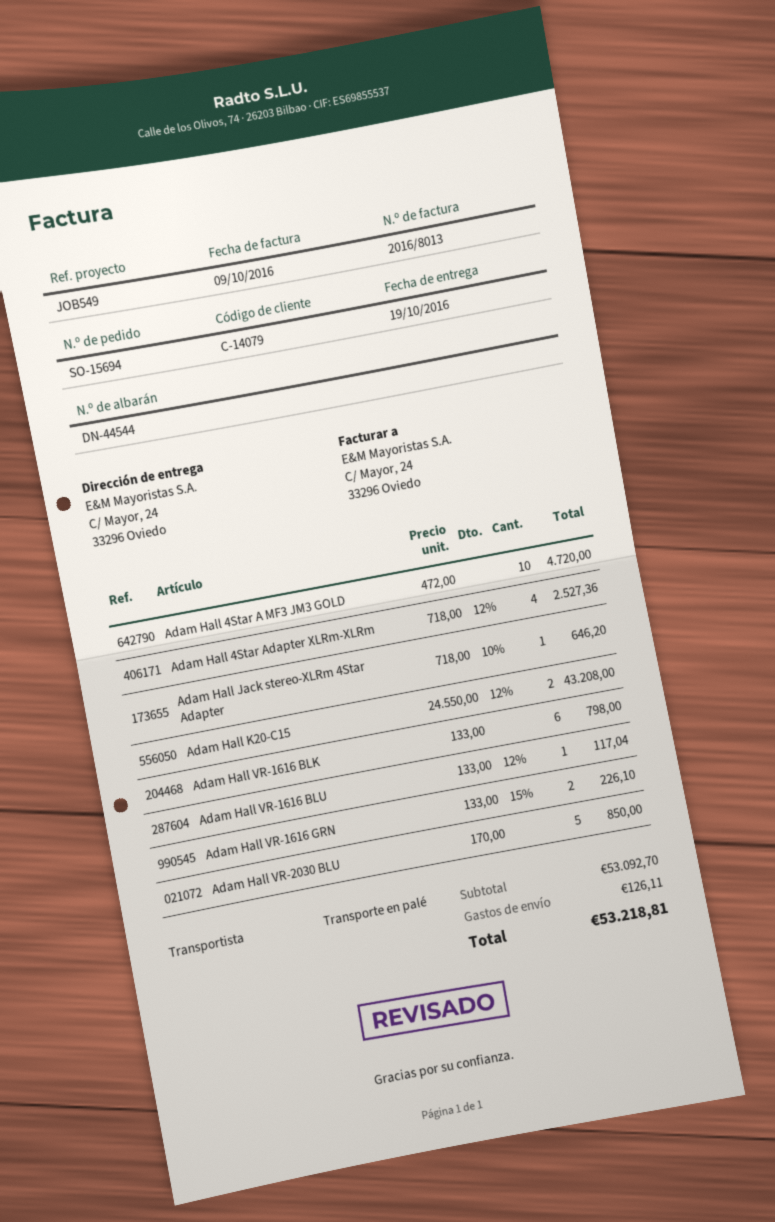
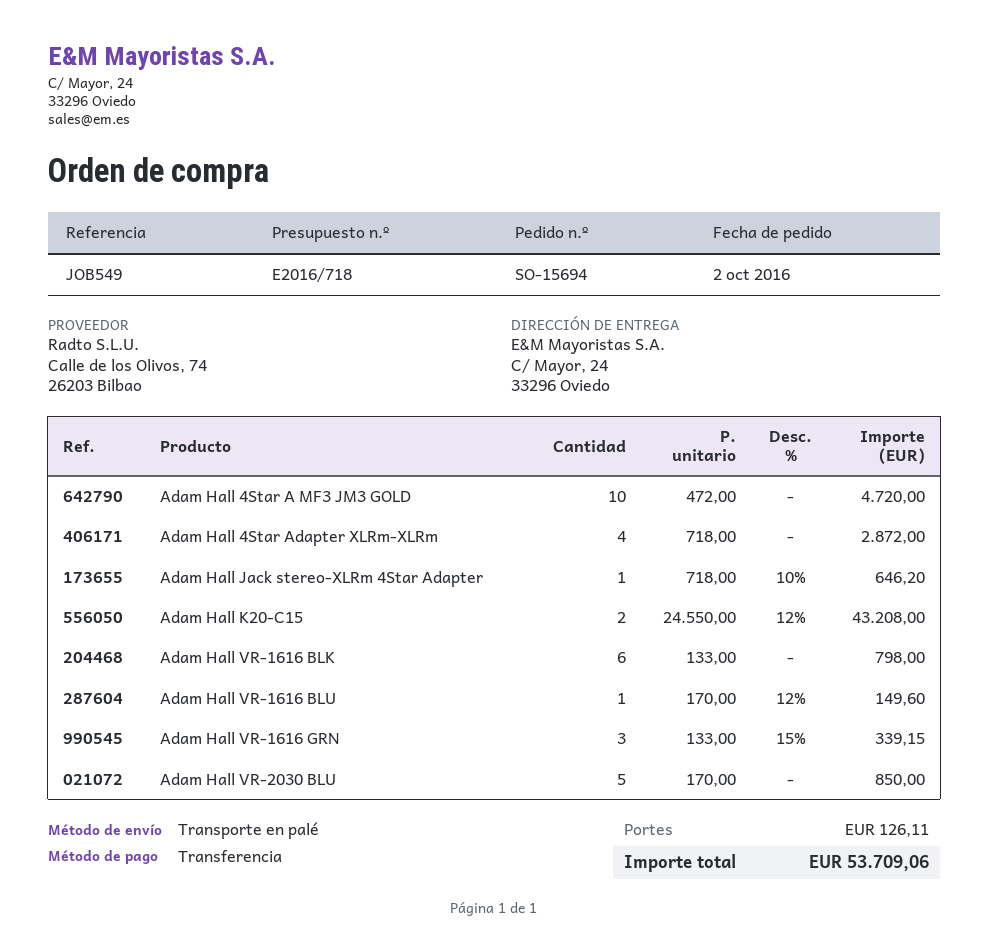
Adam Hall 4Star Adapter XLRm-XLRm: 4 x 718.00 - 12% = 2527.36 -> 4 x 718.00 = 2872.00
Adam Hall VR-1616 BLU: 1 x 133.00 - 12% = 117.04 -> 1 x 170.00 - 12% = 149.60
Adam Hall VR-1616 GRN: 2 x 133.00 - 15% = 226.10 -> 3 x 133.00 - 15% = 339.15
total: 53218.81 -> 53709.06

